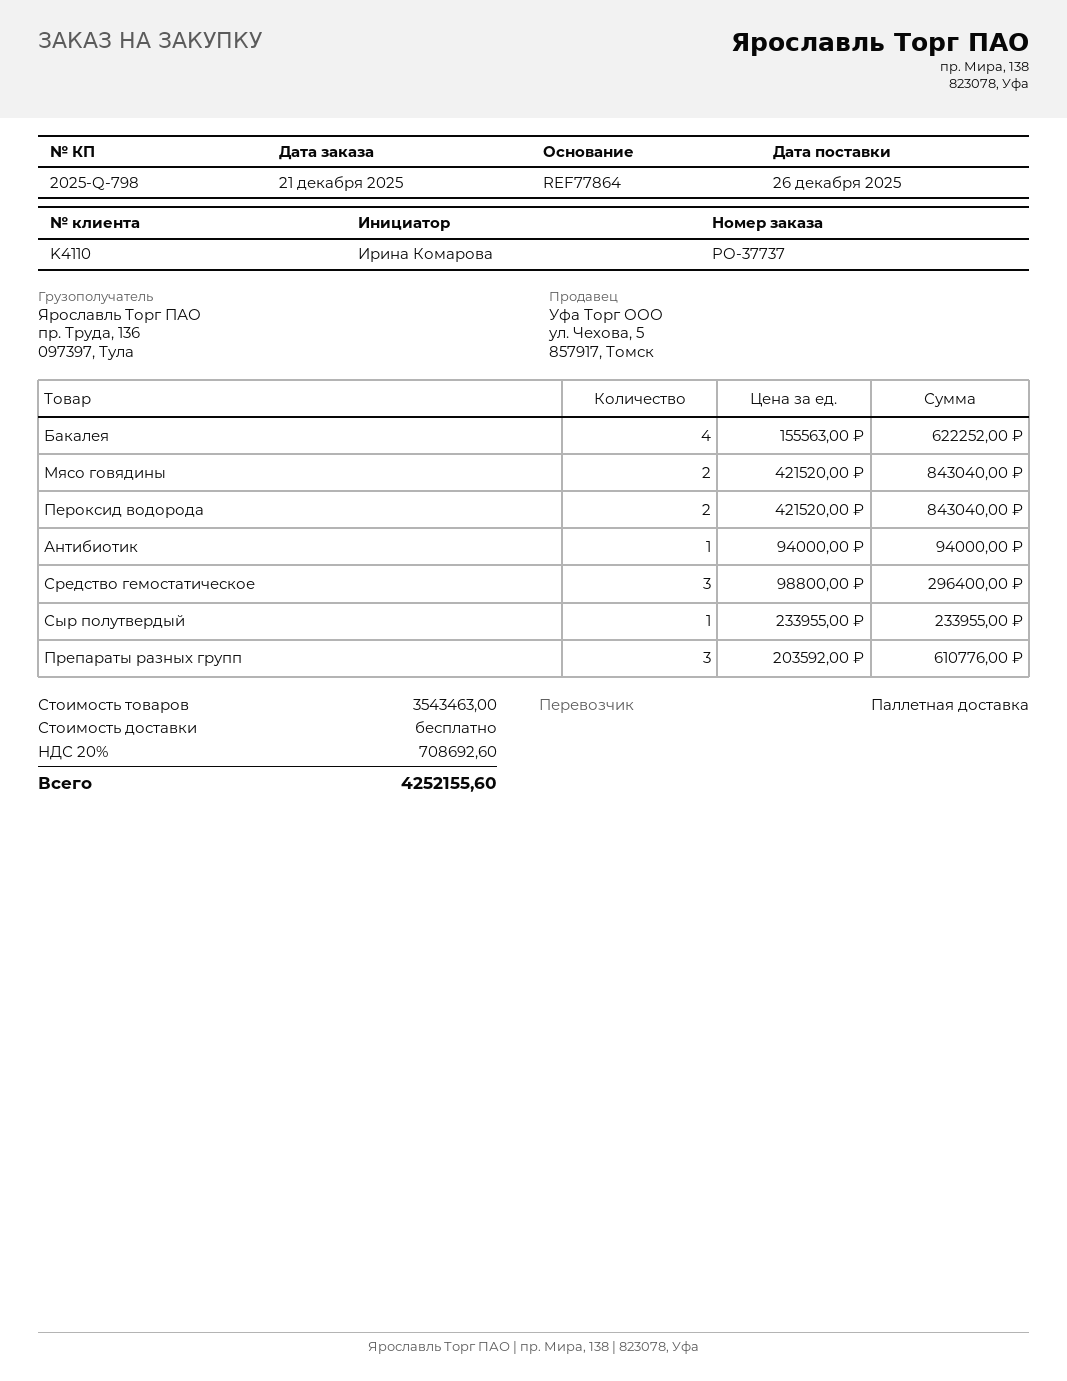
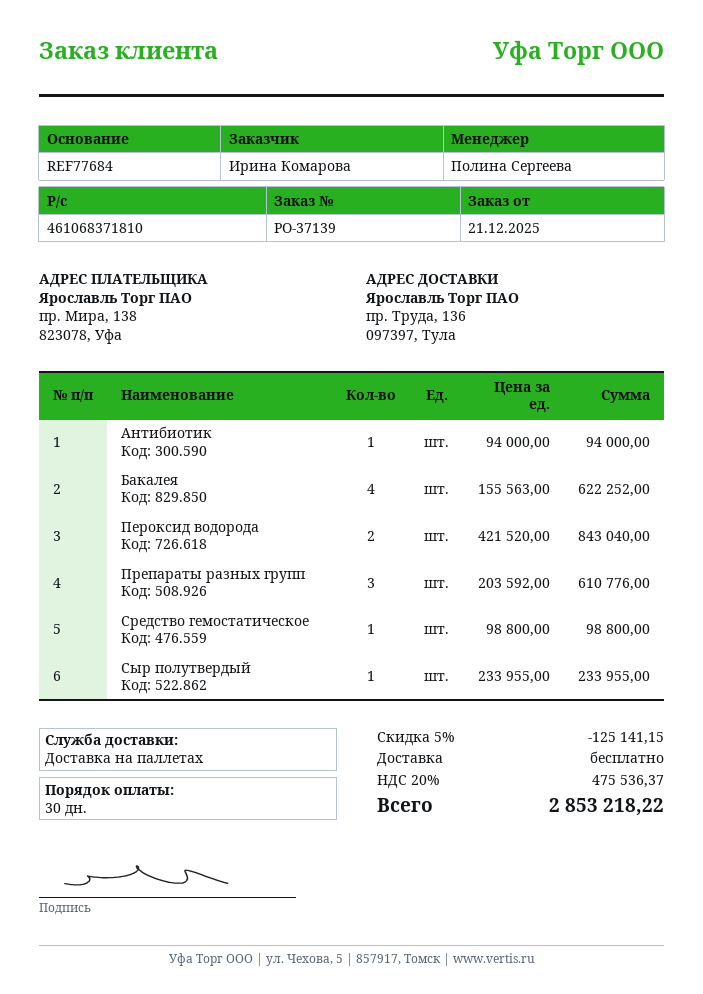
order number: PO-37737 -> PO-37139
reference: REF77864 -> REF77684
Мясо говядины: 2 x 421520.00 = 843040.00 -> none
Средство гемостатическое: 3 x 98800.00 = 296400.00 -> 1 x 98800.00 = 98800.00
discount: none -> 5% = 125141.15
tax: 20% = 708692.60 -> 20% = 475536.37
total: 4252155.60 -> 2853218.22

